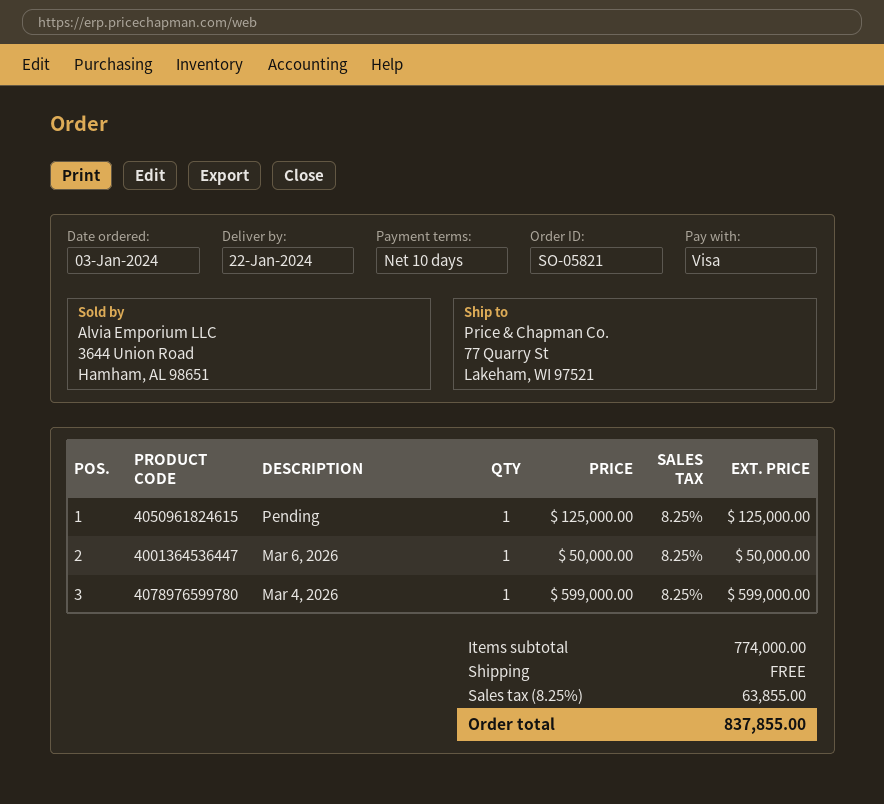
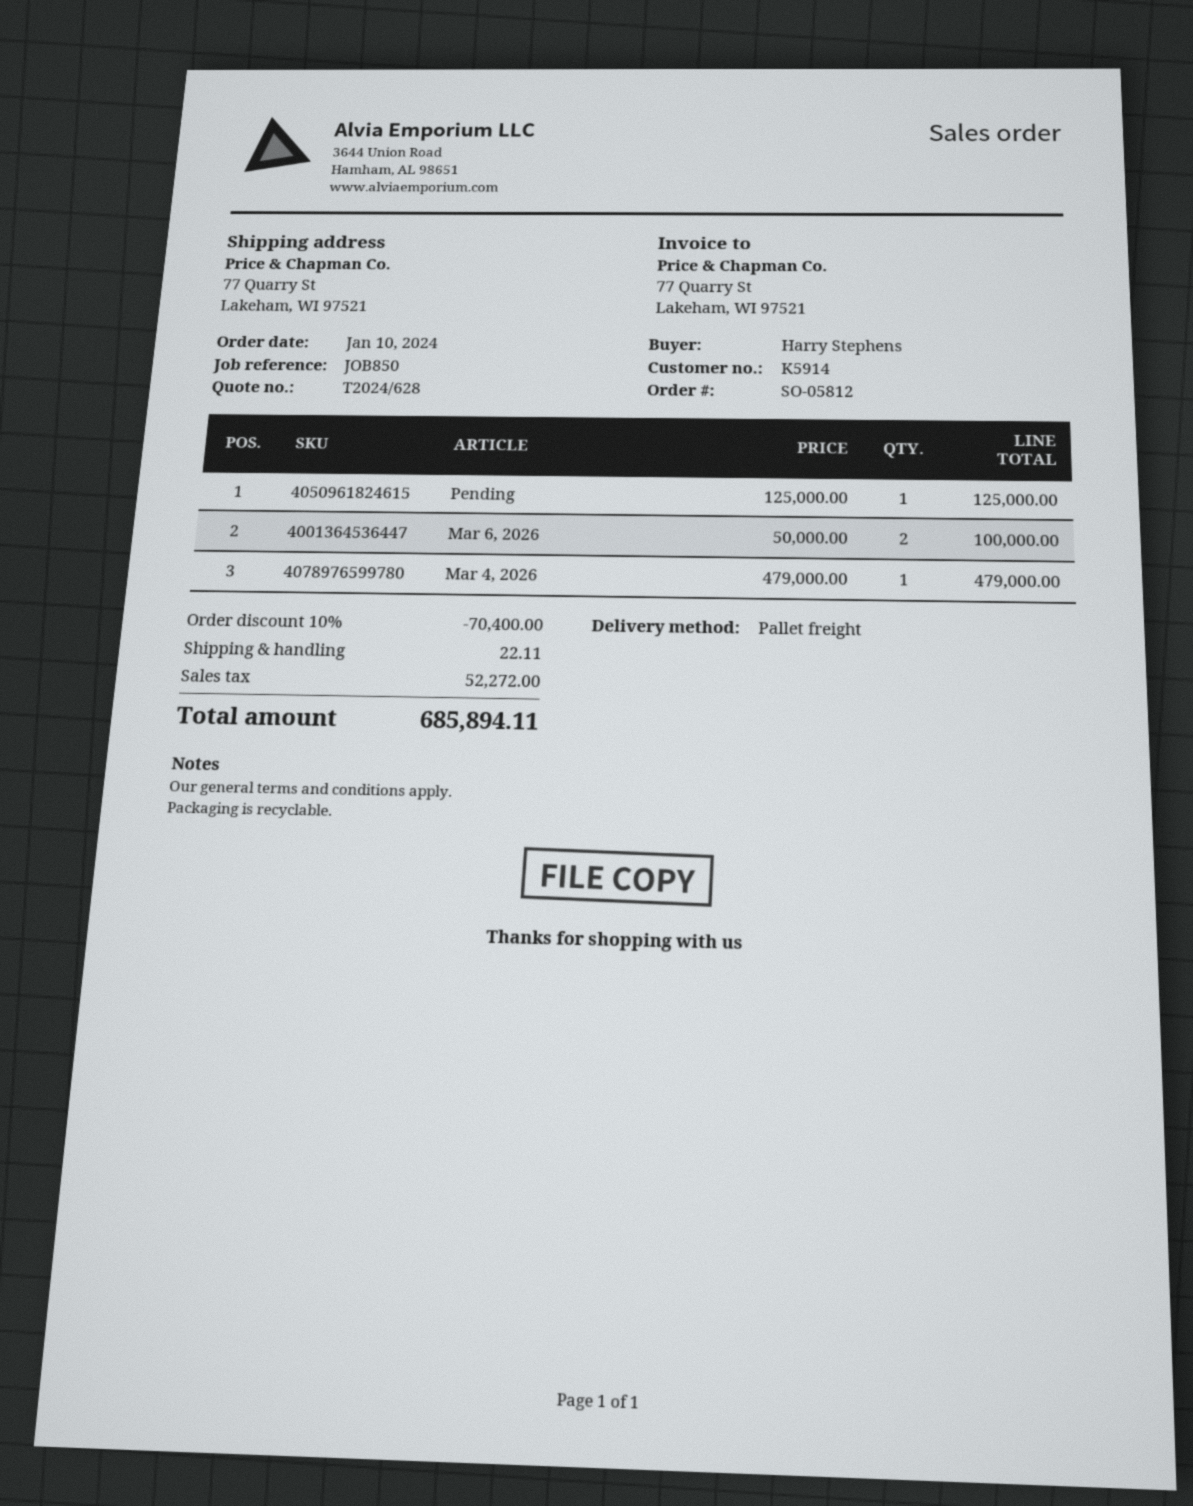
order number: SO-05821 -> SO-05812
order date: 2024-01-03 -> 2024-01-10
Mar 6, 2026: 1 x 50000.00 = 50000.00 -> 2 x 50000.00 = 100000.00
Mar 4, 2026: 1 x 599000.00 = 599000.00 -> 1 x 479000.00 = 479000.00
discount: none -> 10% = 70400.00
shipping: 0.00 -> 22.11
tax: 63855.00 -> 52272.00
total: 837855.00 -> 685894.11

